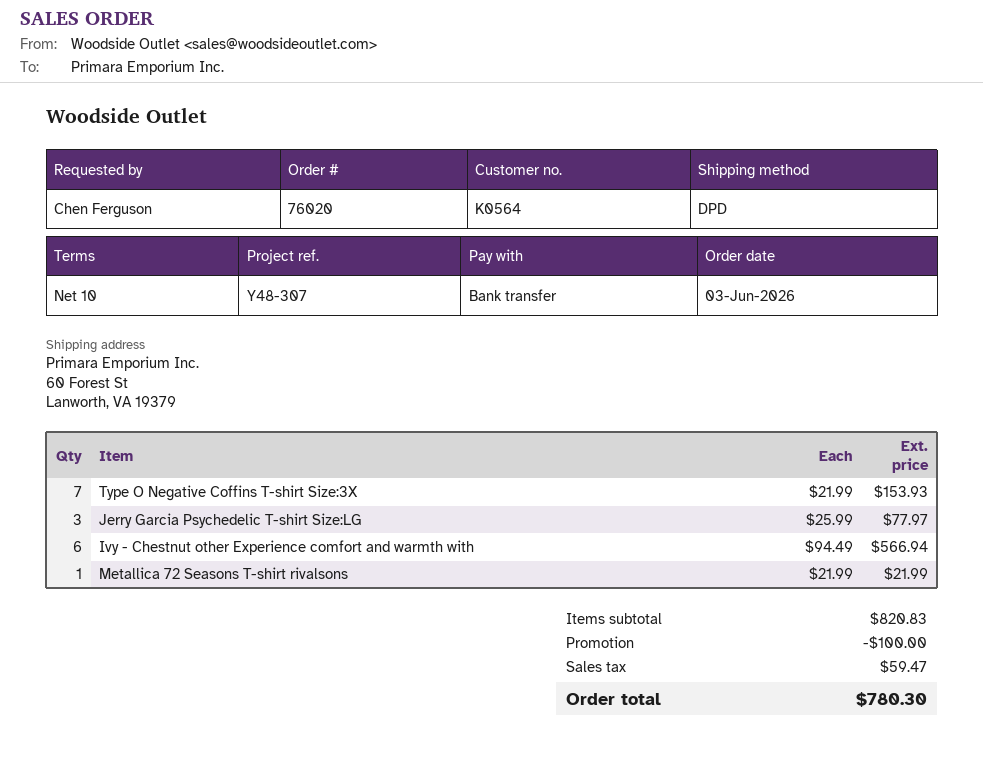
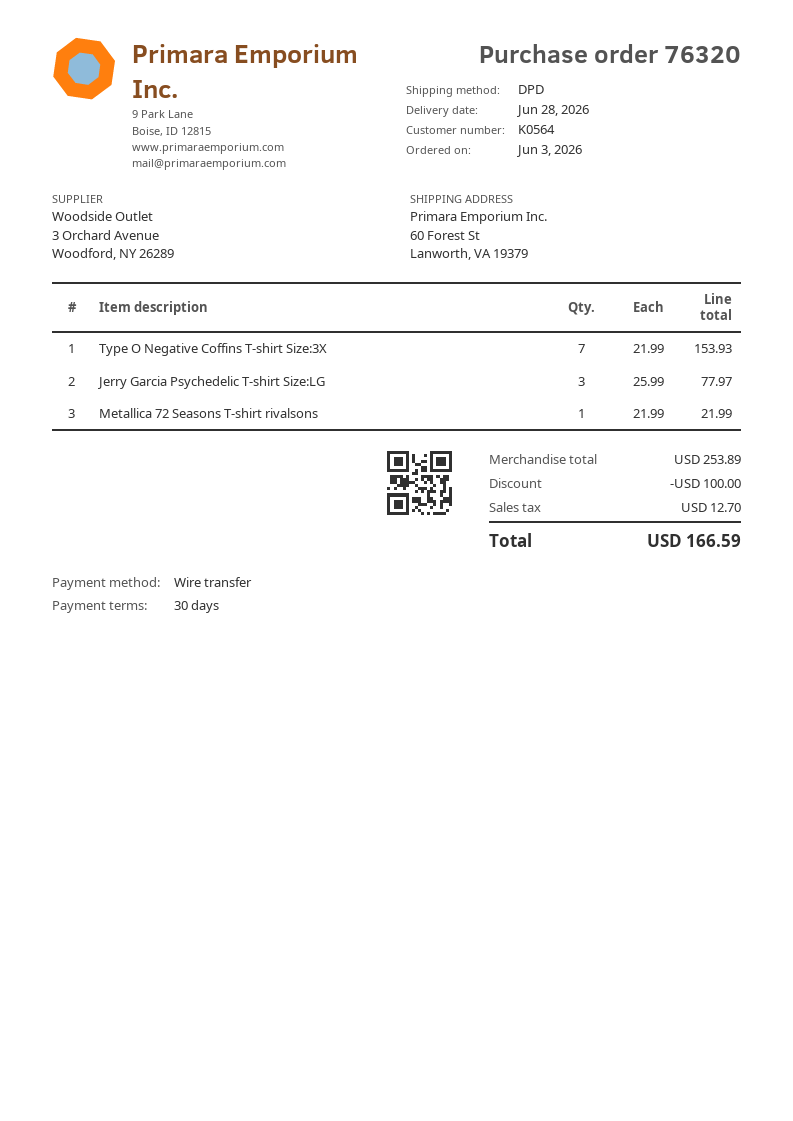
order number: 76020 -> 76320
payment terms: 10 days -> 30 days
Ivy - Chestnut other Experience comfort and warmth with: 6 x 94.49 = 566.94 -> none
subtotal: 820.83 -> 253.89
tax: 59.47 -> 12.70
total: 780.30 -> 166.59

